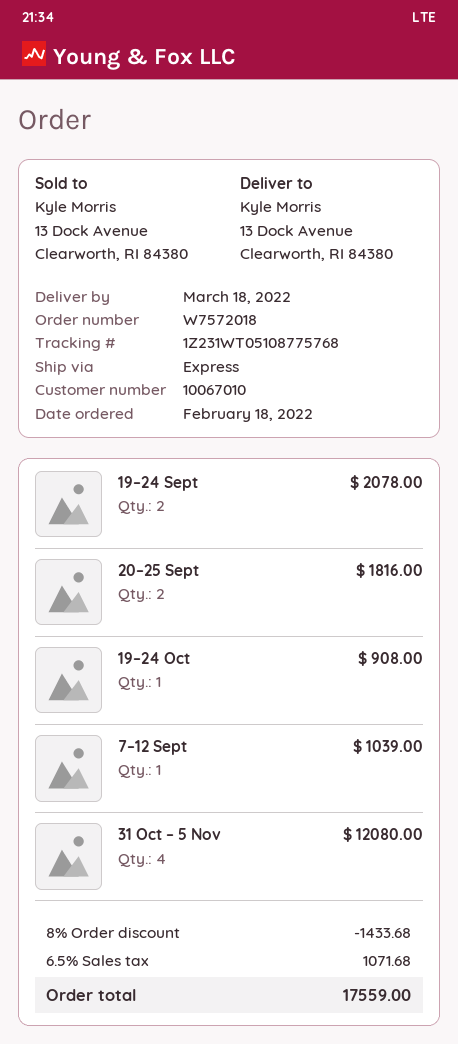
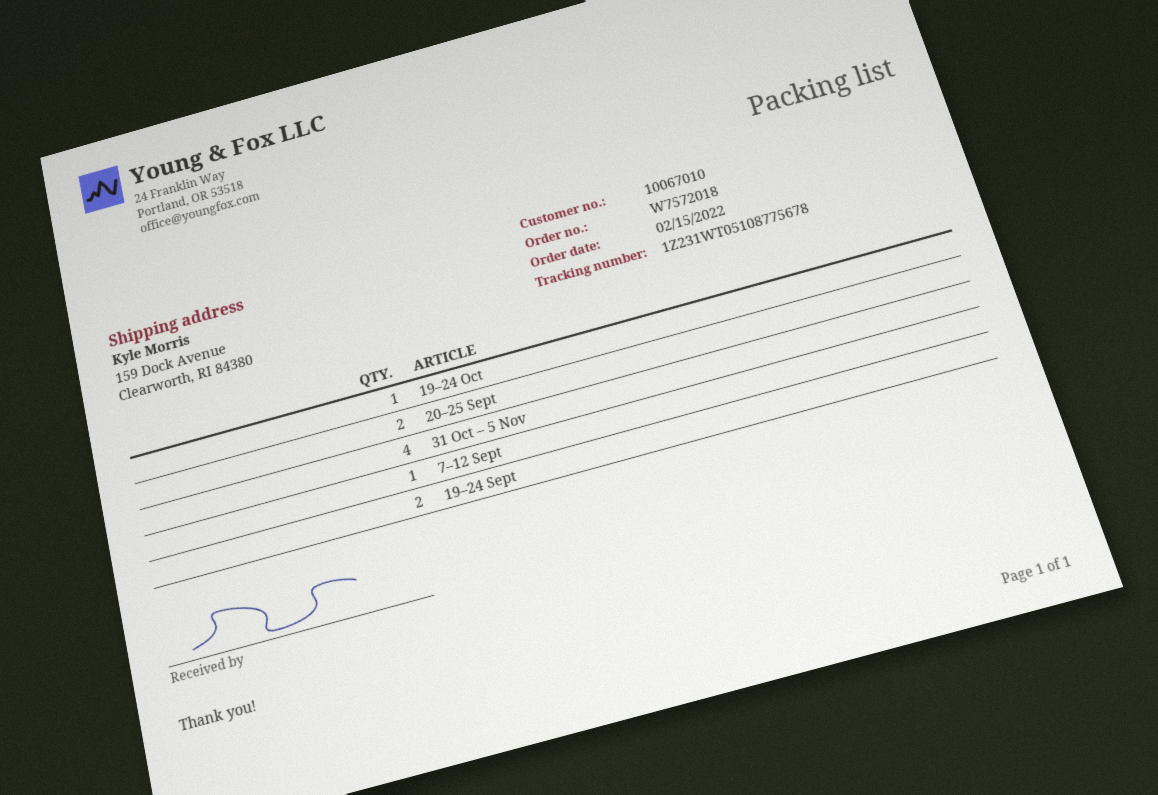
order date: 2022-02-18 -> 2022-02-15
tracking number: 1Z231WT05108775768 -> 1Z231WT05108775678
ship to: 13 Dock Avenue, Clearworth, RI 84380 -> 159 Dock Avenue, Clearworth, RI 84380

